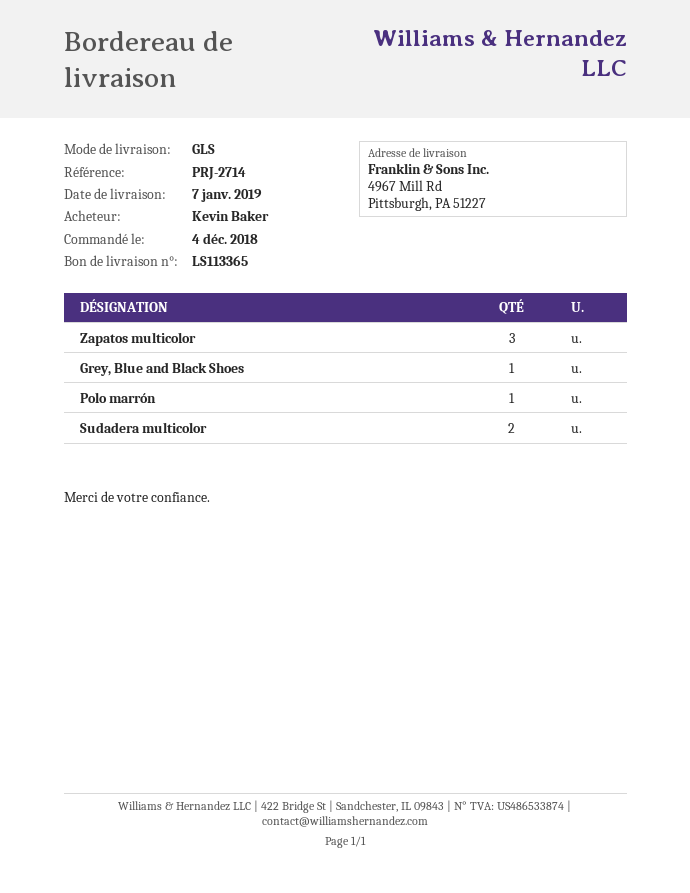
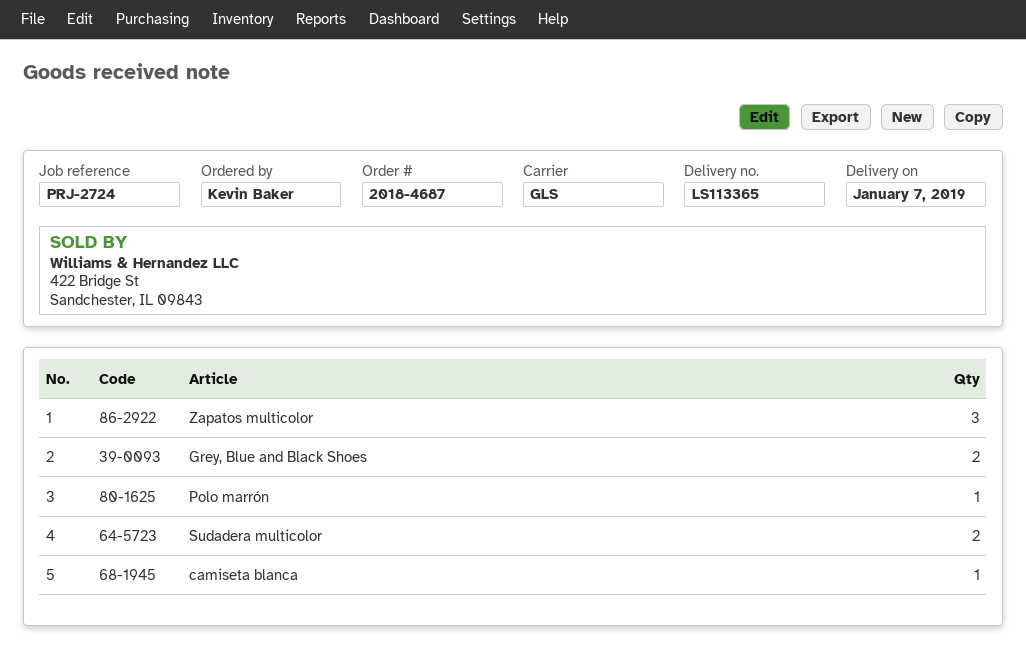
reference: PRJ-2714 -> PRJ-2724
Grey, Blue and Black Shoes: 1 -> 2
camiseta blanca: none -> 1

